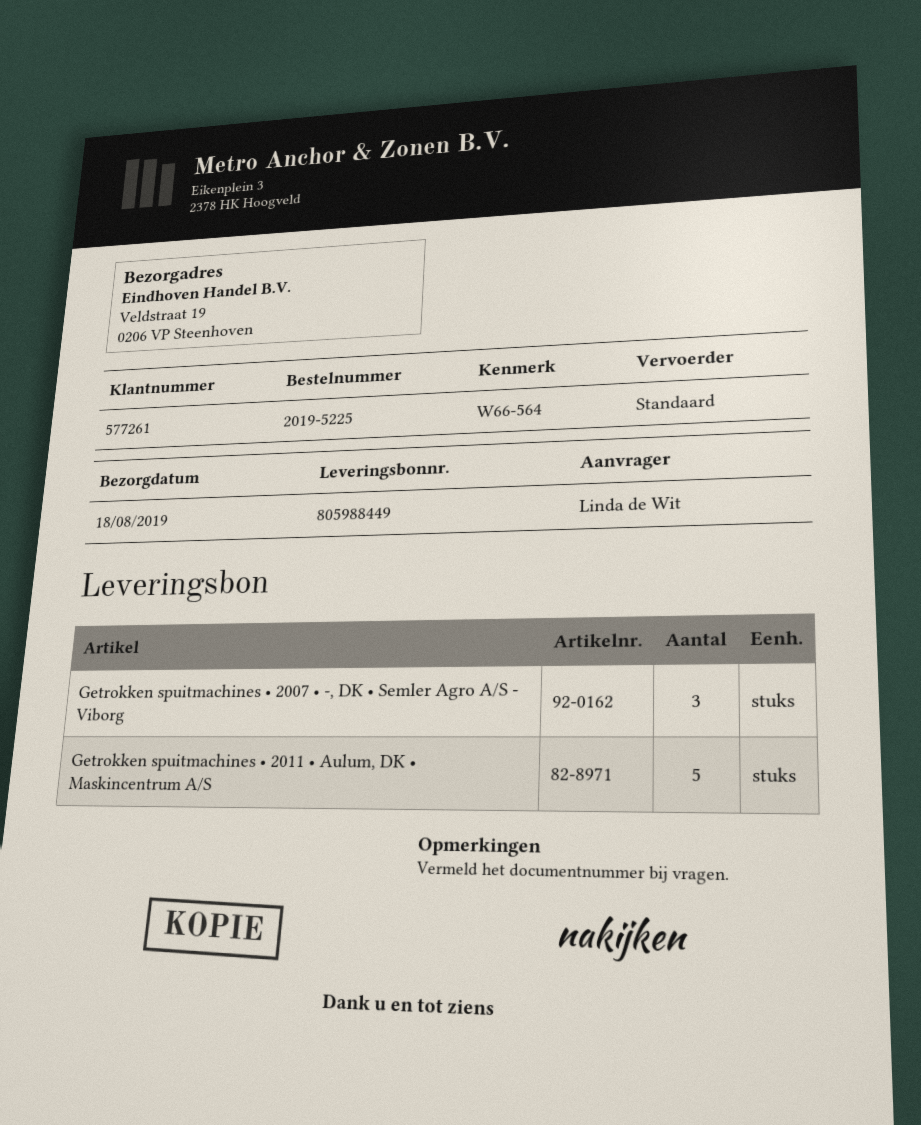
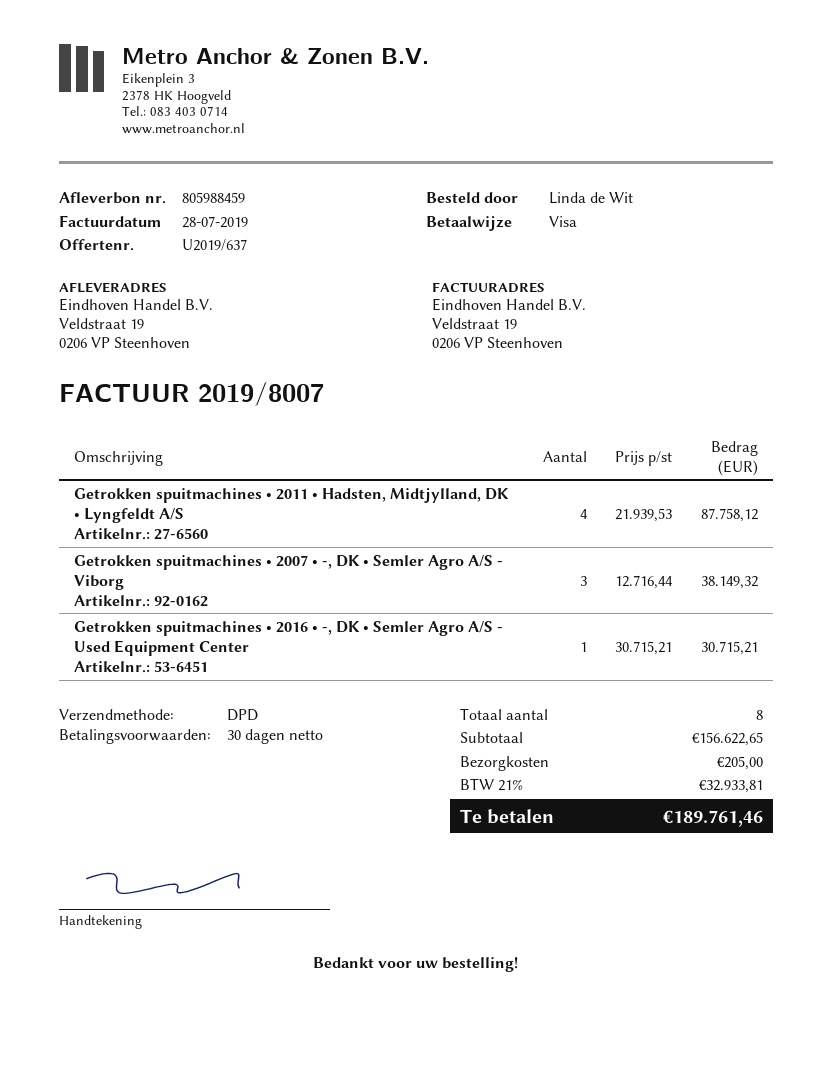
delivery note number: 805988449 -> 805988459
shipping method: standard -> DPD
Getrokken spuitmachines • 2011 • Aulum, DK • Maskincentrum A/S: 5 -> none
Getrokken spuitmachines • 2011 • Hadsten, Midtjylland, DK • Lyngfeldt A/S: none -> 4
Getrokken spuitmachines • 2016 • -, DK • Semler Agro A/S - Used Equipment Center: none -> 1

